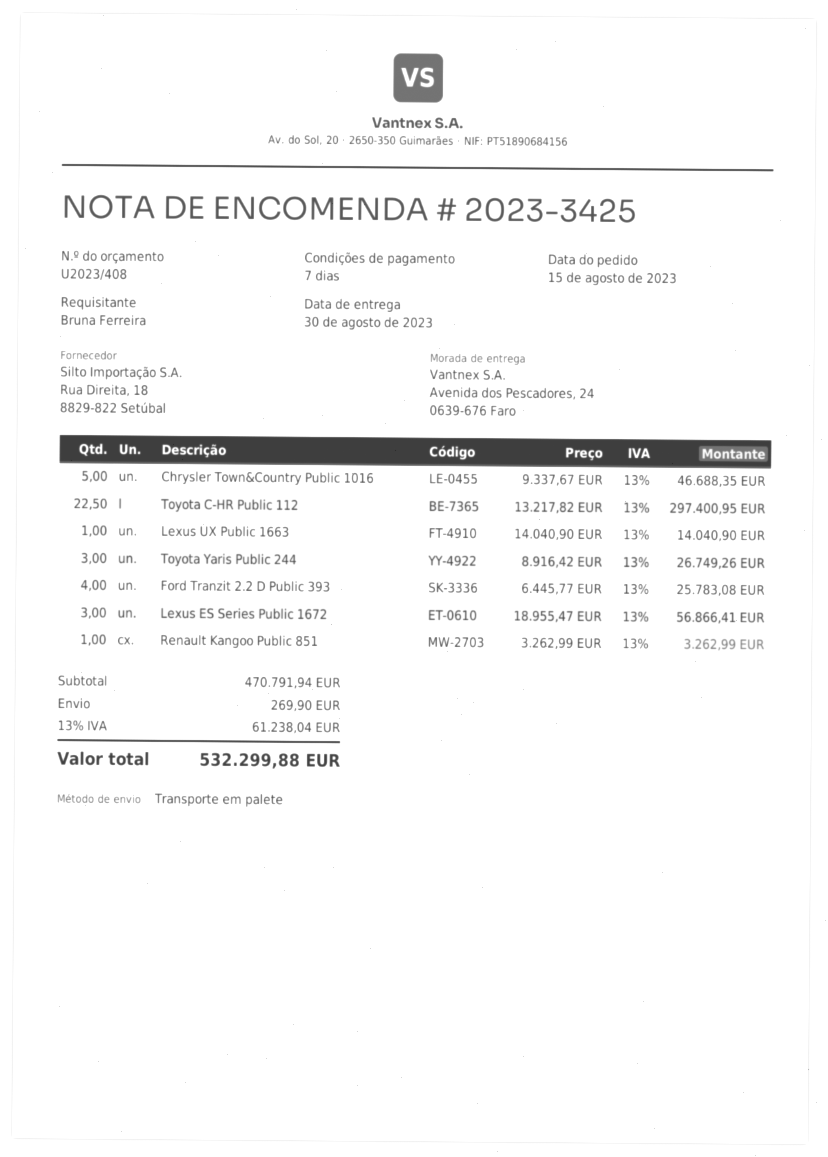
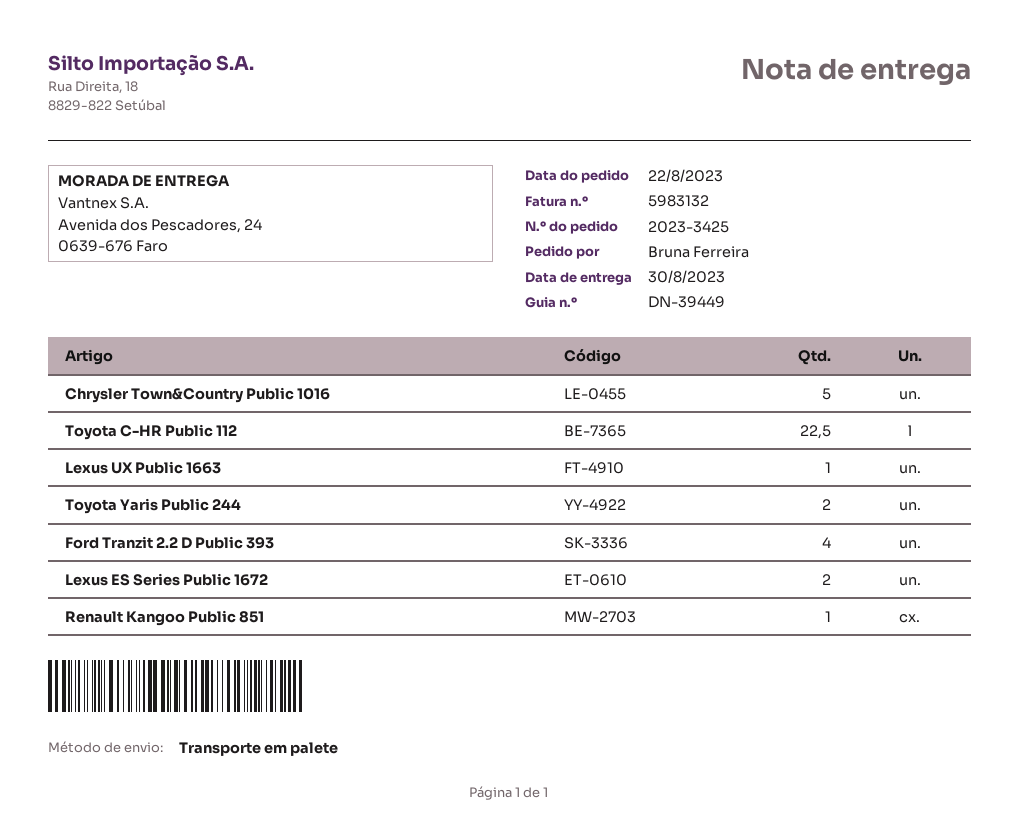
order date: 2023-08-15 -> 2023-08-22
Toyota Yaris Public 244: 3 -> 2
Lexus ES Series Public 1672: 3 -> 2

